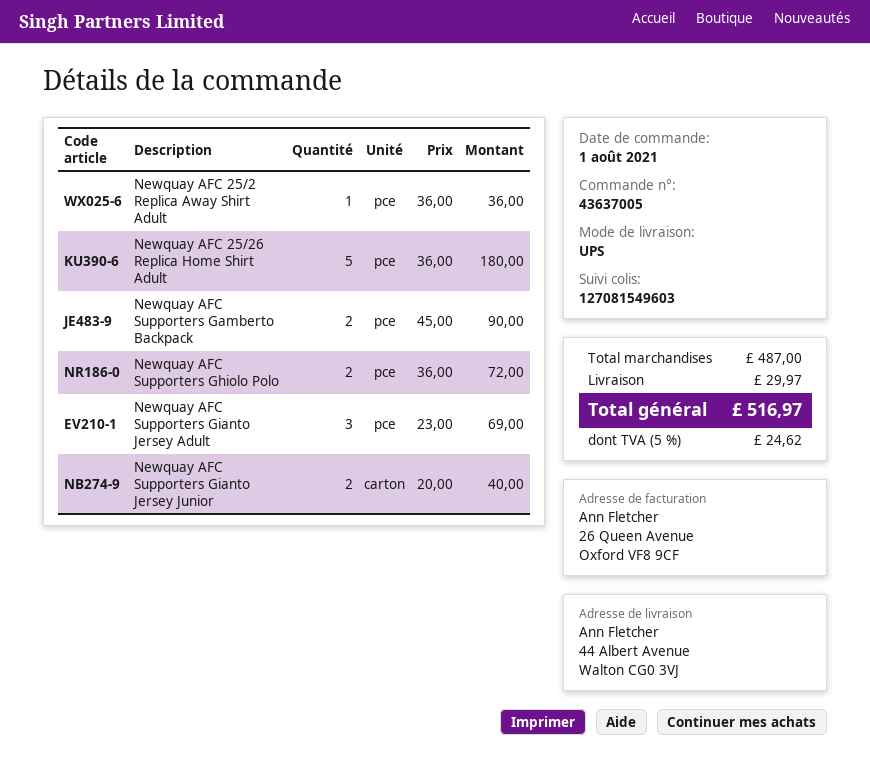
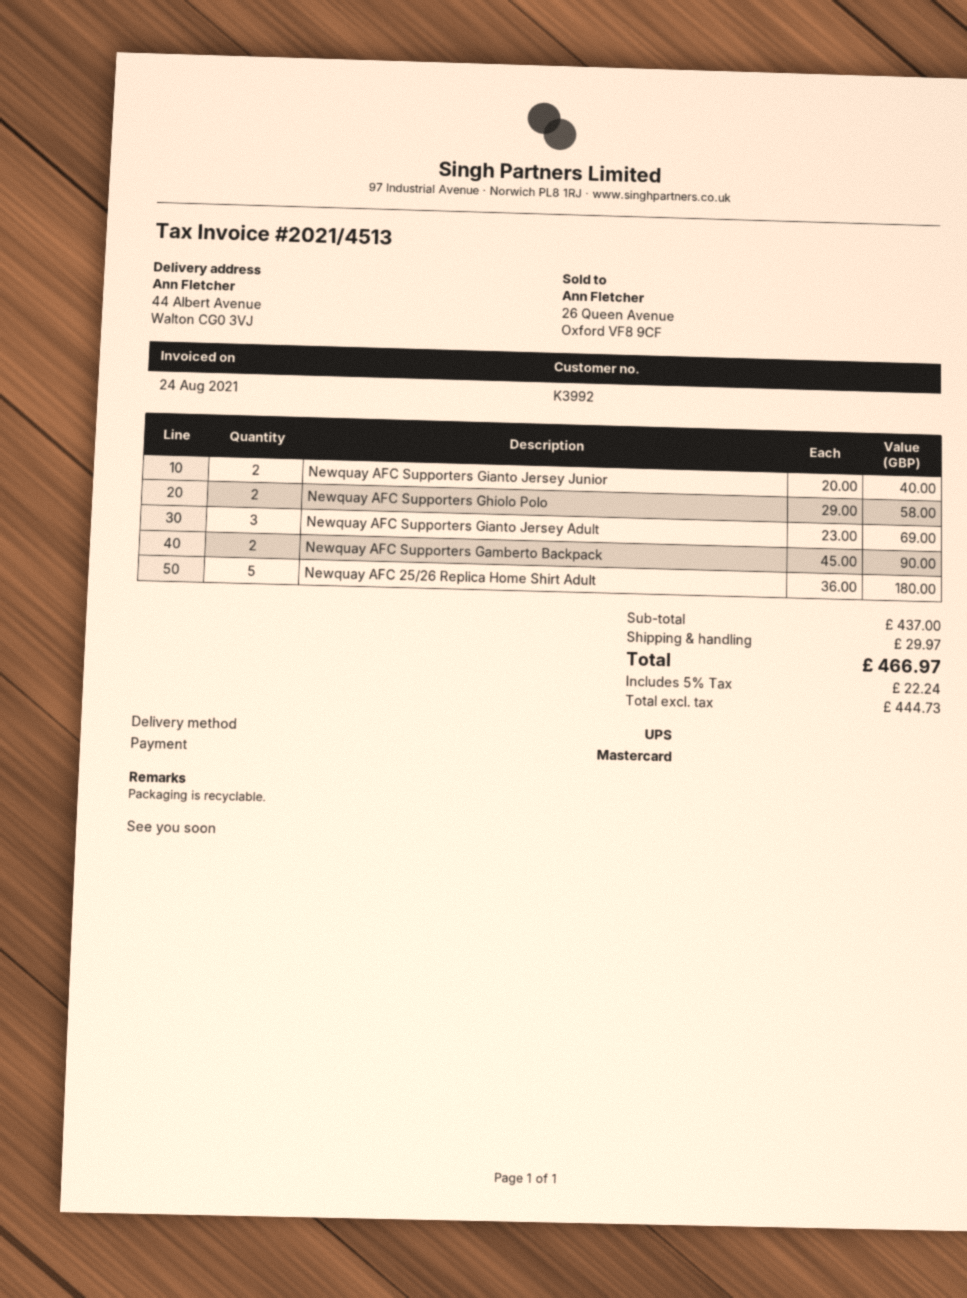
Newquay AFC 25/2 Replica Away Shirt Adult: 1 x 36.00 = 36.00 -> none
Newquay AFC Supporters Ghiolo Polo: 2 x 36.00 = 72.00 -> 2 x 29.00 = 58.00
subtotal: 487.00 -> 437.00
tax: 5% = 24.62 -> 5% = 22.24
total: 516.97 -> 466.97

